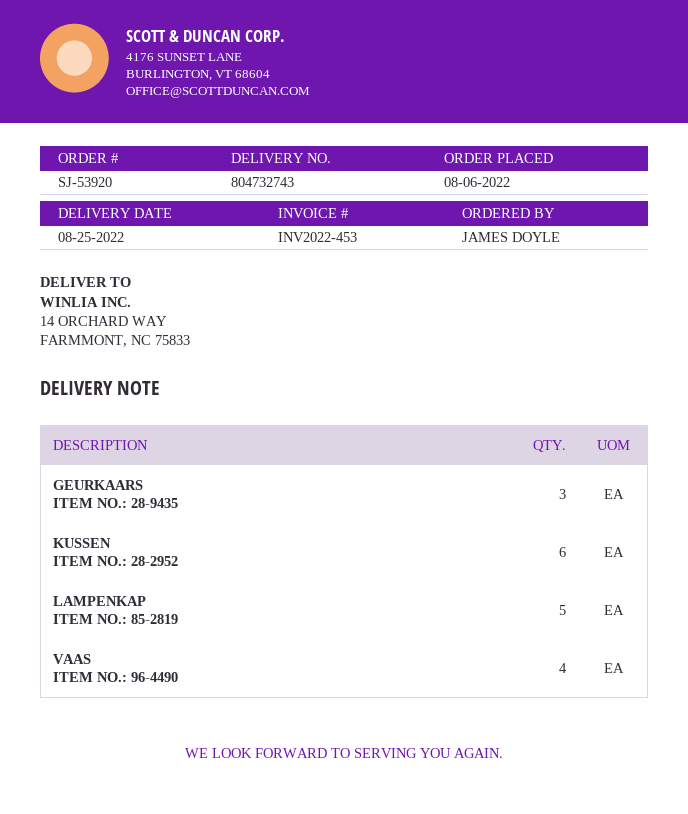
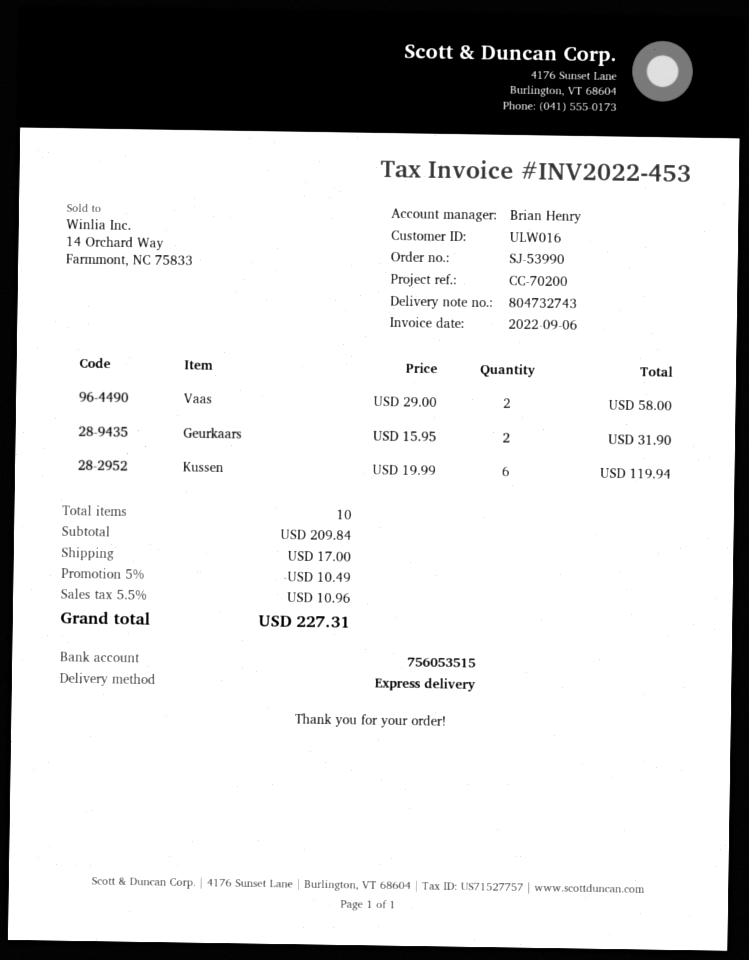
order number: SJ-53920 -> SJ-53990
GEURKAARS: 3 -> 2
LAMPENKAP: 5 -> none
VAAS: 4 -> 2

